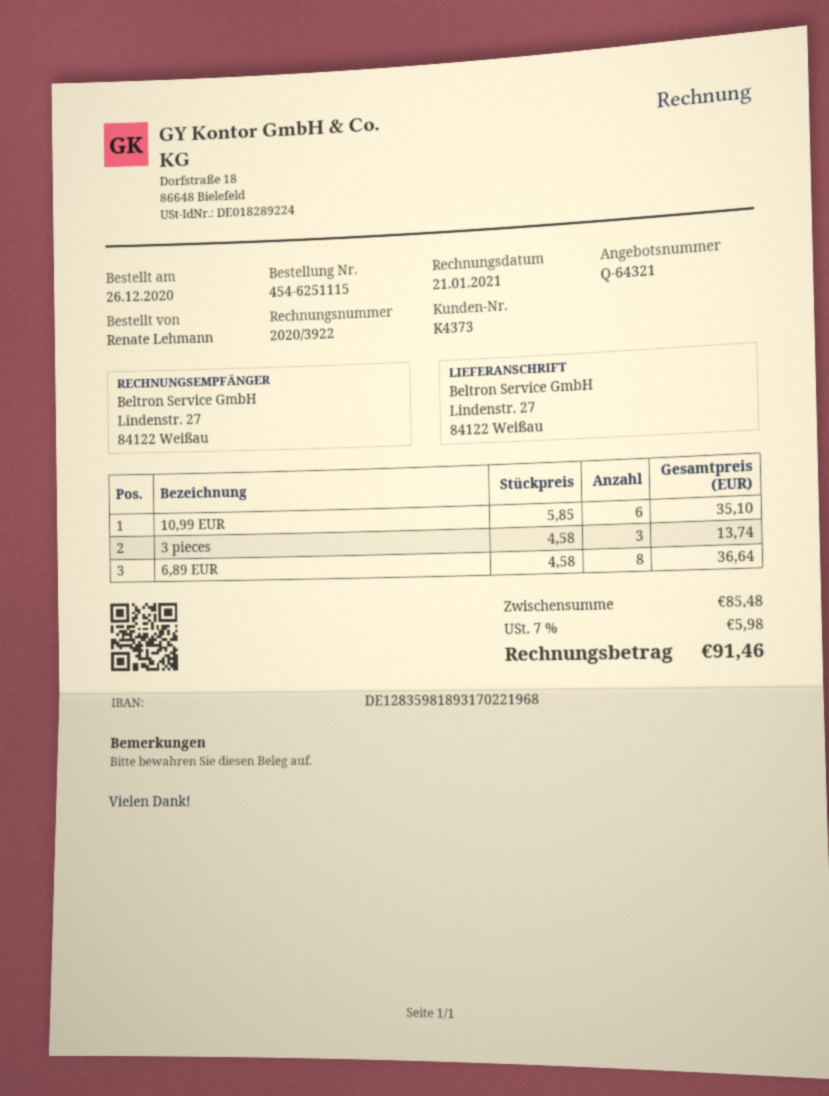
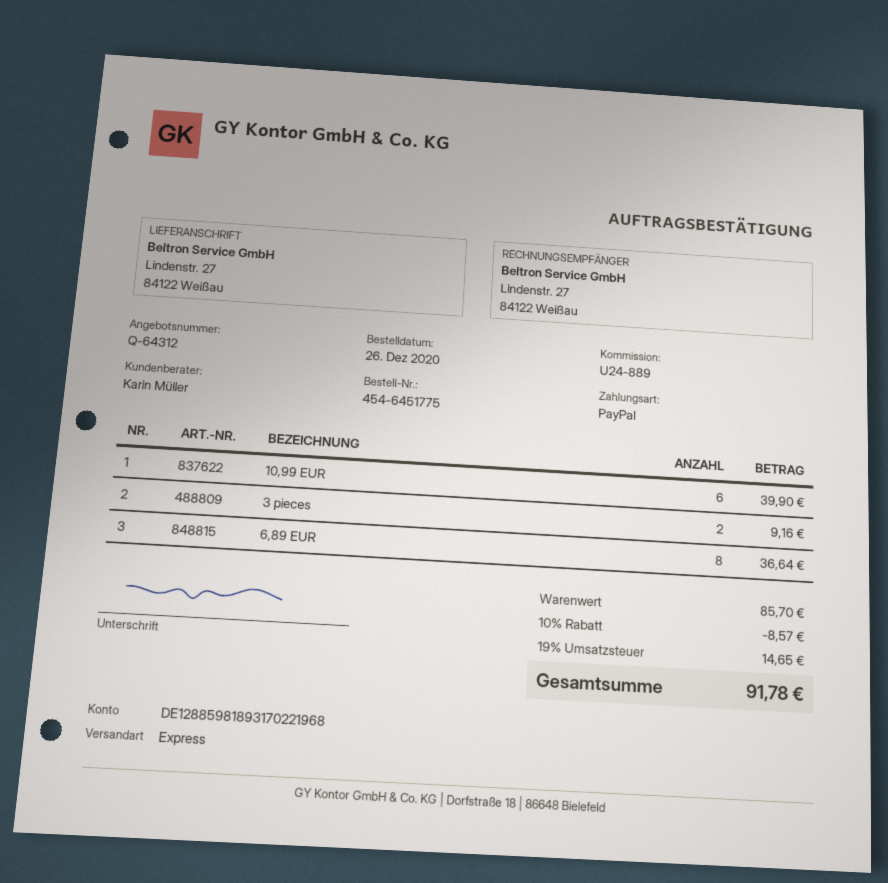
quote number: Q-64321 -> Q-64312
order number: 454-6251115 -> 454-6451775
bank account: DE12835981893170221968 -> DE12885981893170221968
10,99 EUR: 6 for 35.10 -> 6 for 39.90
3 pieces: 3 for 13.74 -> 2 for 9.16
subtotal: 85.48 -> 85.70
discount: none -> 10% = 8.57
tax: 7% = 5.98 -> 19% = 14.65
total: 91.46 -> 91.78

